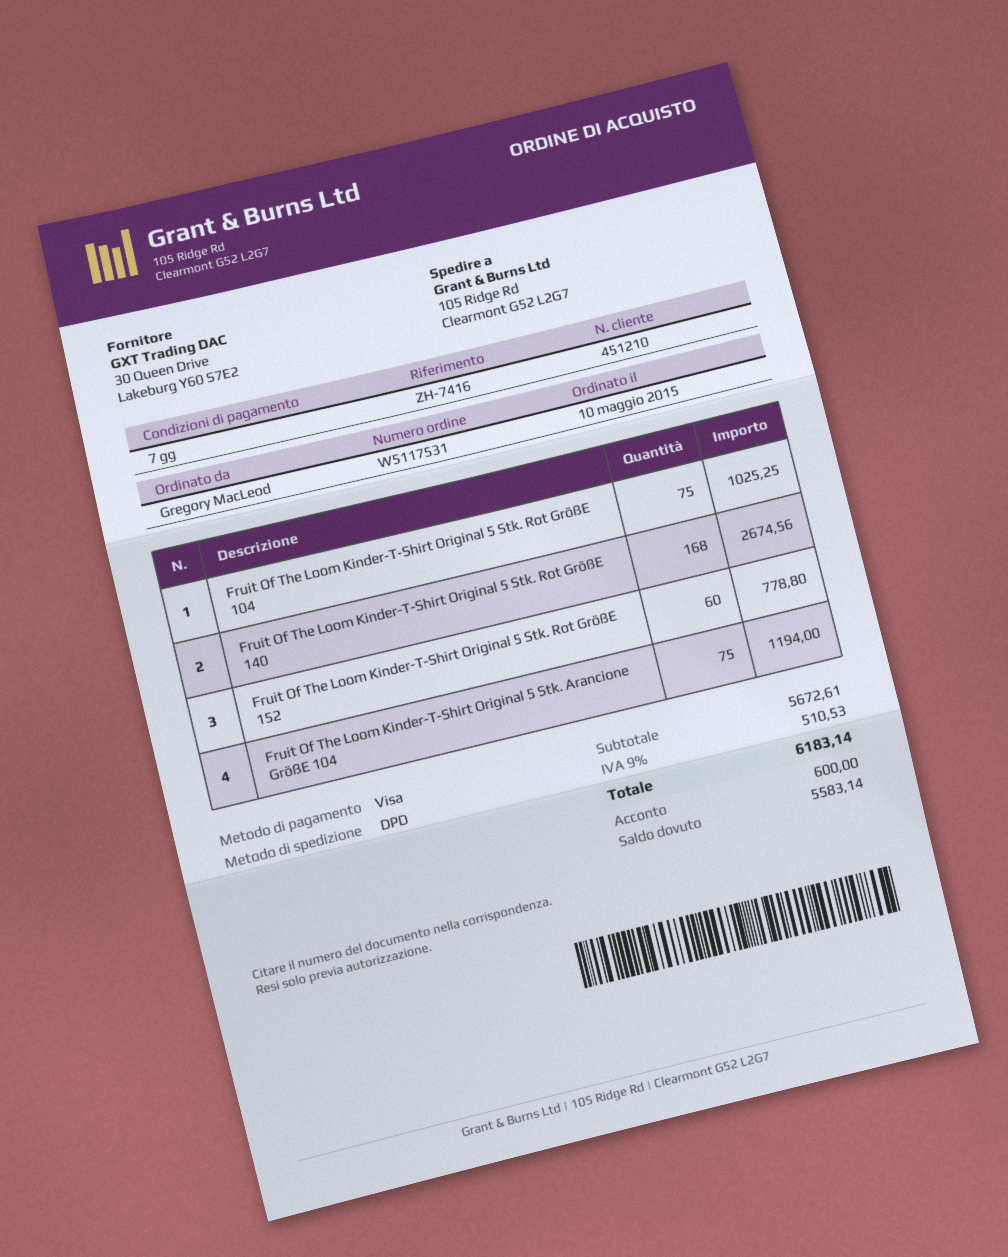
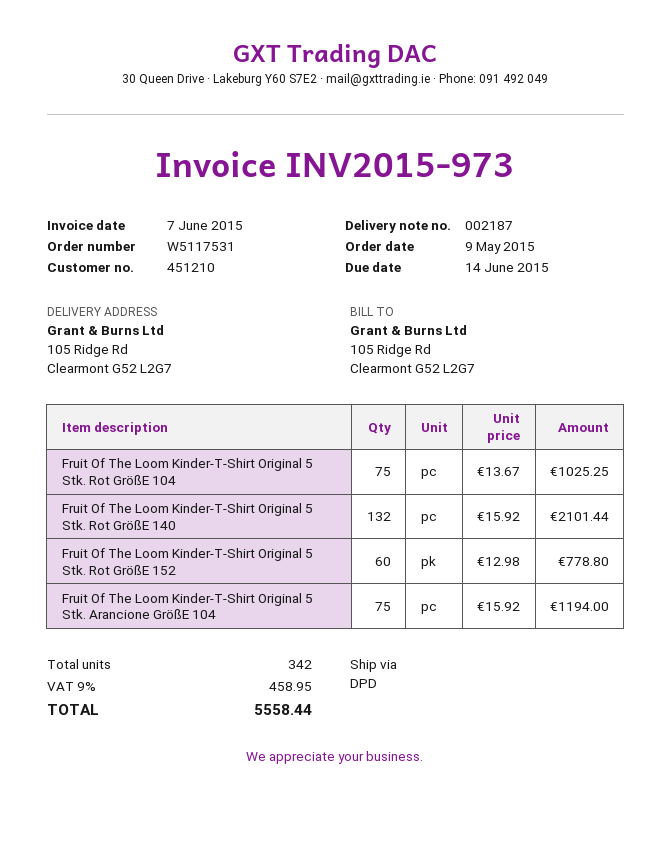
order date: 2015-05-10 -> 2015-05-09
Fruit Of The Loom Kinder-T-Shirt Original 5 Stk. Rot GrößE 140: 168 for 2674.56 -> 132 for 2101.44
tax: 9% = 510.53 -> 9% = 458.95
total: 6183.14 -> 5558.44

